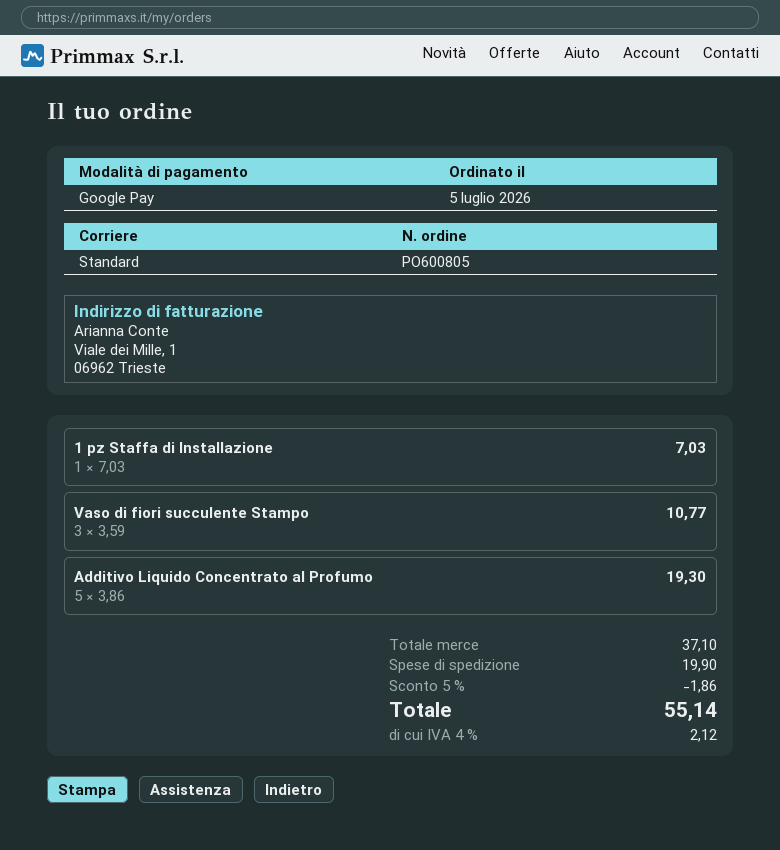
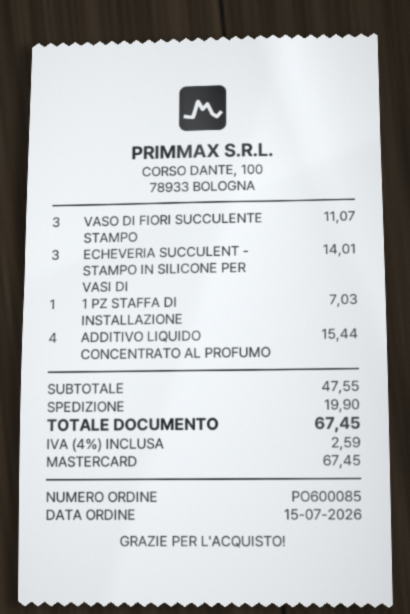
order number: PO600805 -> PO600085
order date: 2026-07-05 -> 2026-07-15
payment method: Google Pay -> Mastercard
Vaso di fiori succulente Stampo: 3 for 10.77 -> 3 for 11.07
Additivo Liquido Concentrato al Profumo: 5 for 19.30 -> 4 for 15.44
ECHEVERIA SUCCULENT - STAMPO IN SILICONE PER VASI DI: none -> 3 for 14.01
subtotal: 37.10 -> 47.55
discount: 5% = 1.86 -> none
tax: 4% = 2.12 -> 4% = 2.59
total: 55.14 -> 67.45

